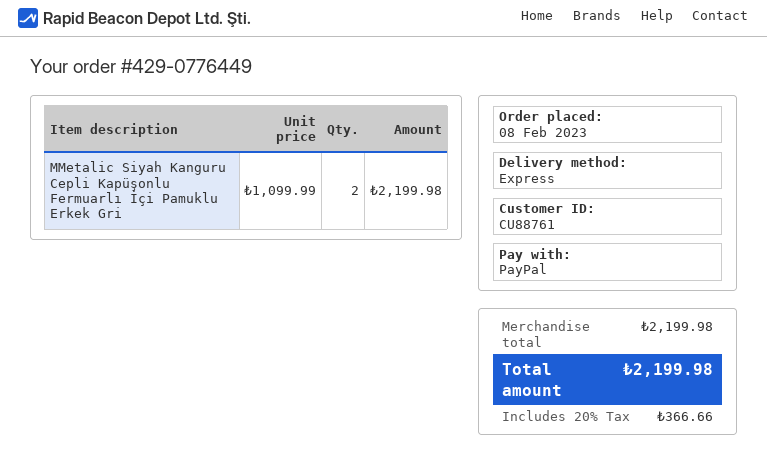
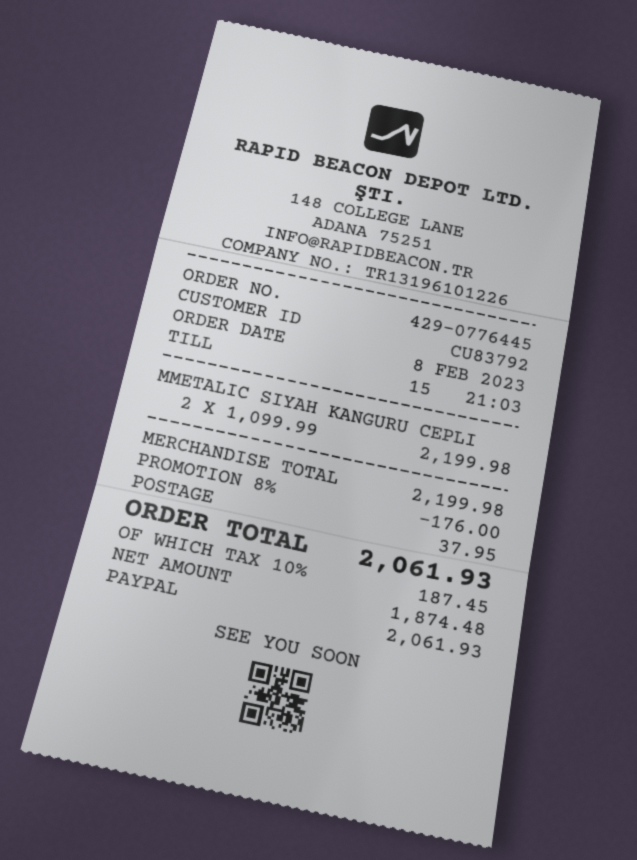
order number: 429-0776449 -> 429-0776445
customer number: CU88761 -> CU83792
discount: none -> 8% = 176.00
shipping: none -> 37.95
tax: 20% = 366.66 -> 10% = 187.45
total: 2199.98 -> 2061.93

